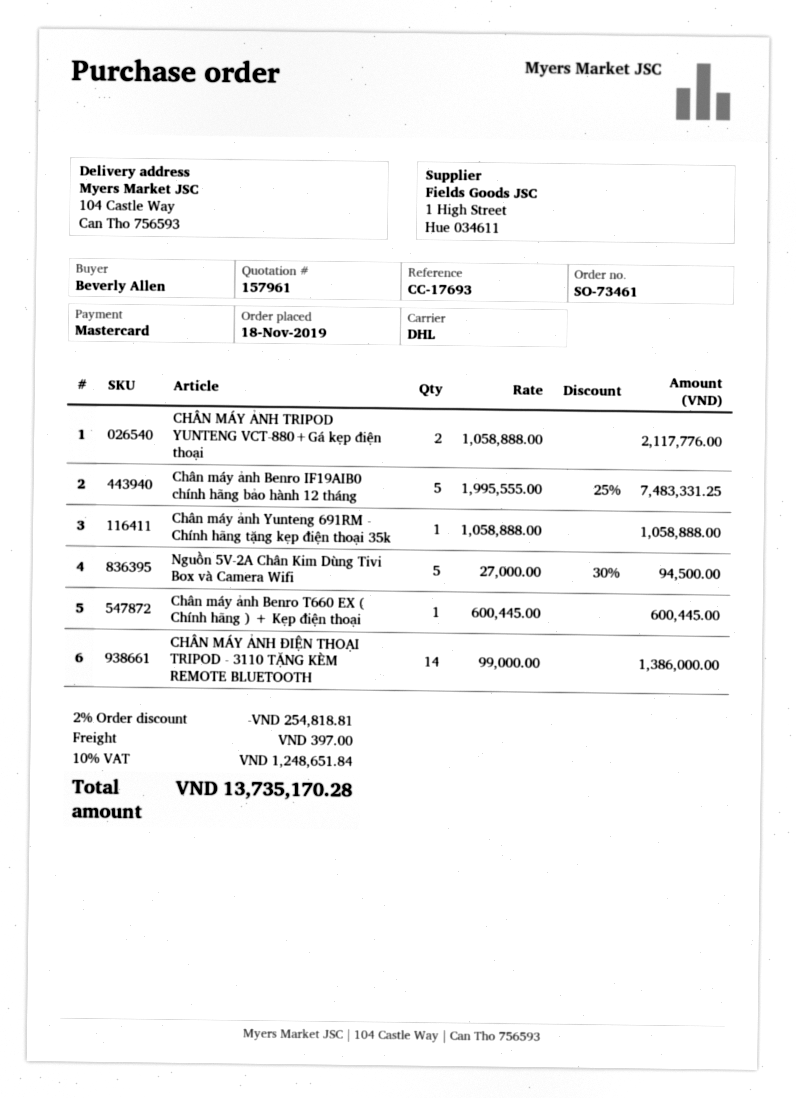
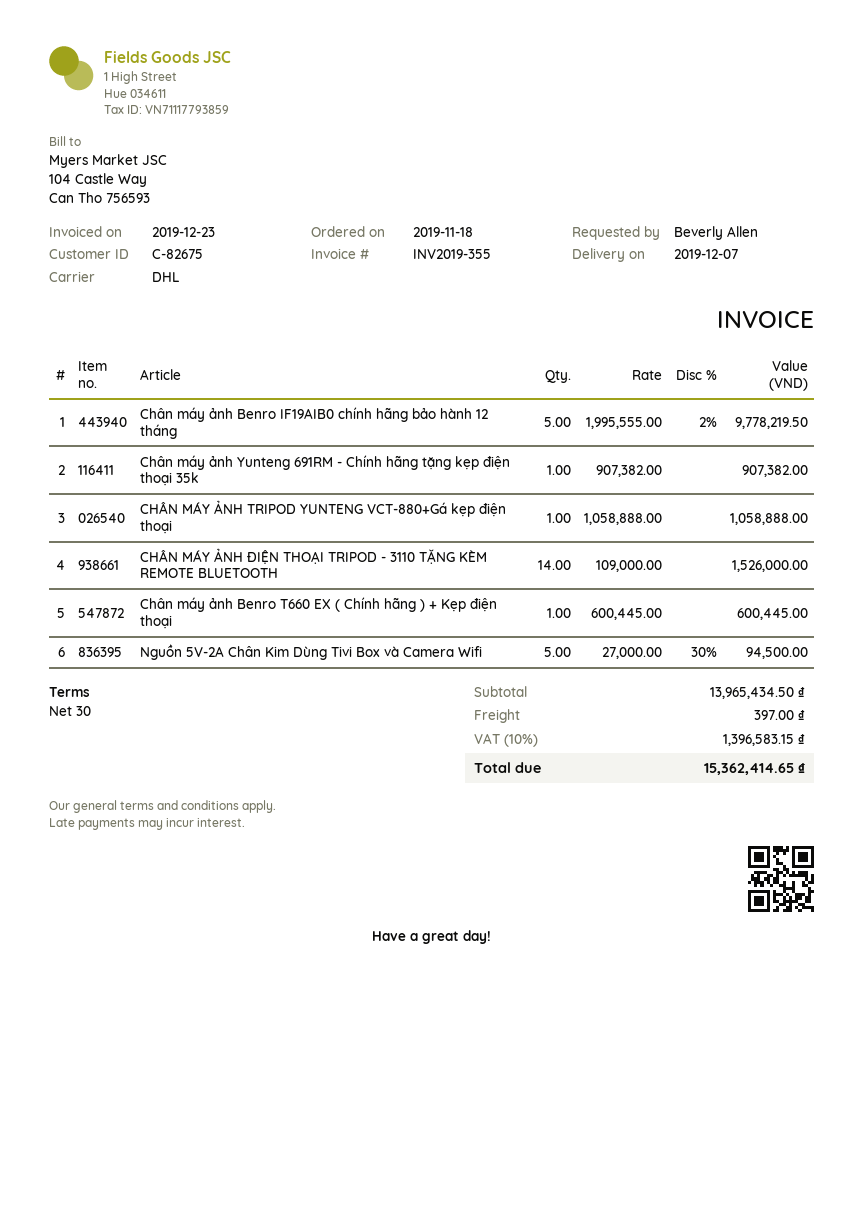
CHÂN MÁY ẢNH TRIPOD YUNTENG VCT-880+Gá kẹp điện thoại: 2 x 1058888.00 = 2117776.00 -> 1 x 1058888.00 = 1058888.00
Chân máy ảnh Benro IF19AIB0 chính hãng bảo hành 12 tháng: 5 x 1995555.00 - 25% = 7483331.25 -> 5 x 1995555.00 - 2% = 9778219.50
Chân máy ảnh Yunteng 691RM - Chính hãng tặng kẹp điện thoại 35k: 1 x 1058888.00 = 1058888.00 -> 1 x 907382.00 = 907382.00
CHÂN MÁY ẢNH ĐIỆN THOẠI TRIPOD - 3110 TẶNG KÈM REMOTE BLUETOOTH: 14 x 99000.00 = 1386000.00 -> 14 x 109000.00 = 1526000.00
discount: 2% = 254818.81 -> none
tax: 10% = 1248651.84 -> 10% = 1396583.15
total: 13735170.28 -> 15362414.65

